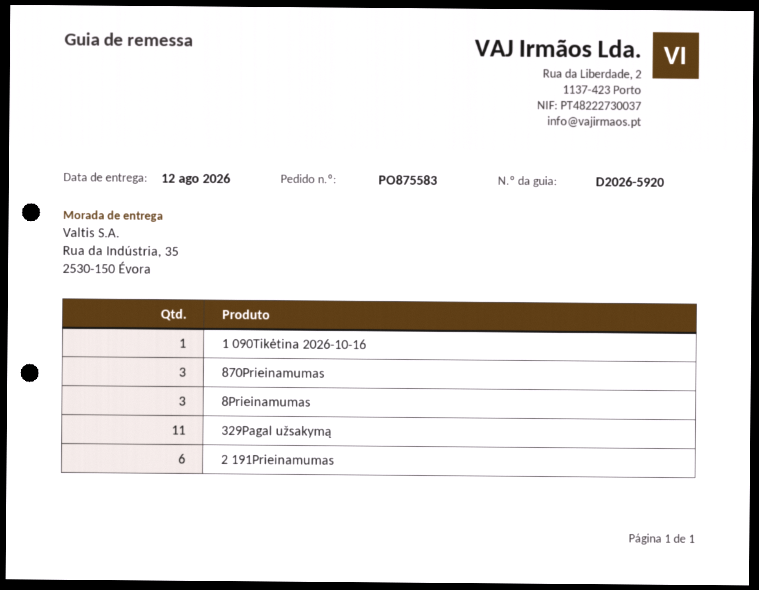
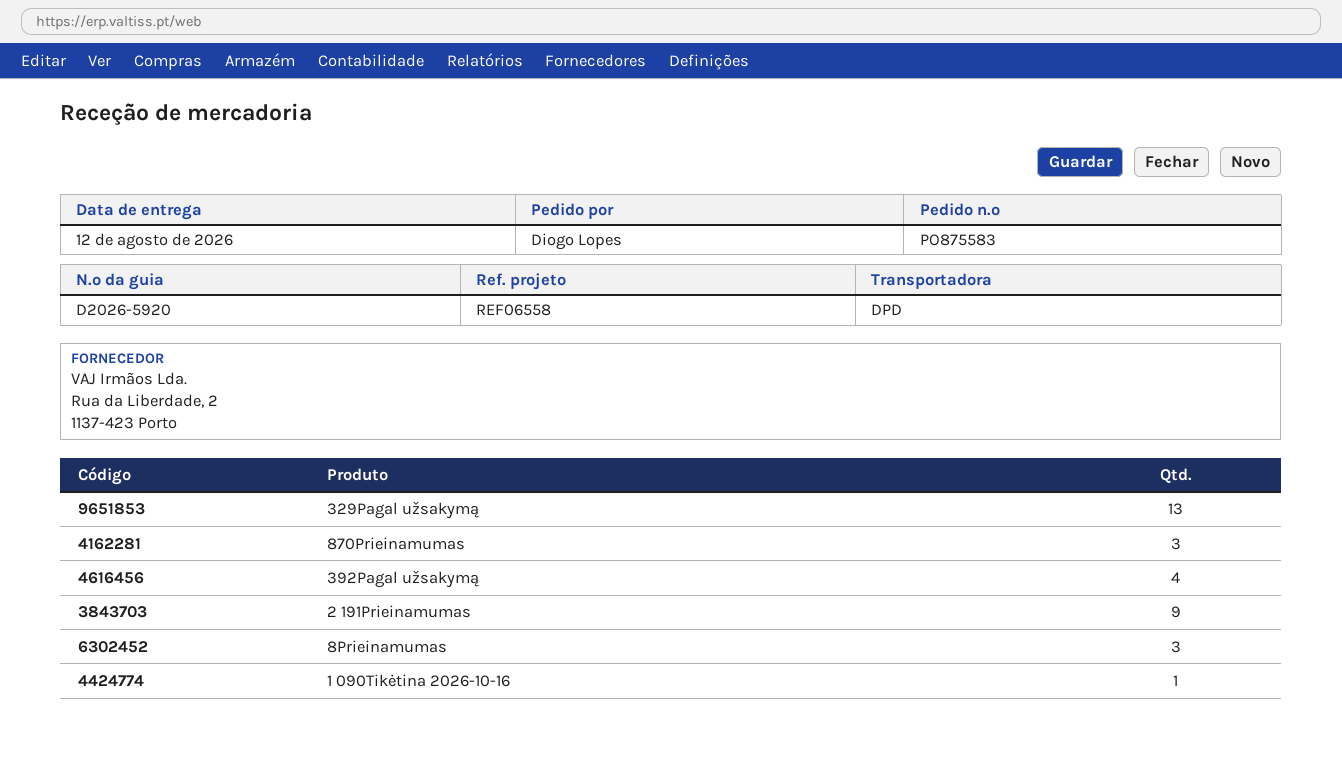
329Pagal užsakymą: 11 -> 13
2 191Prieinamumas: 6 -> 9
392Pagal užsakymą: none -> 4

